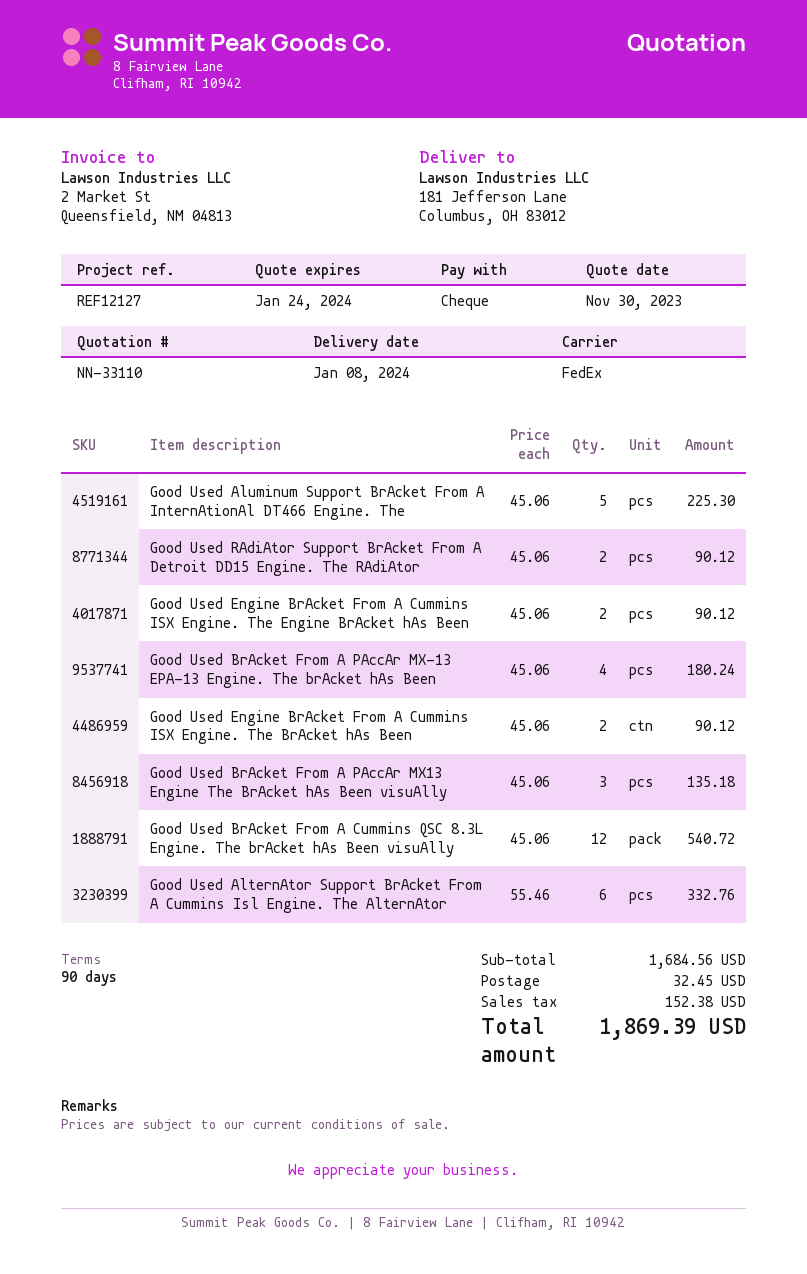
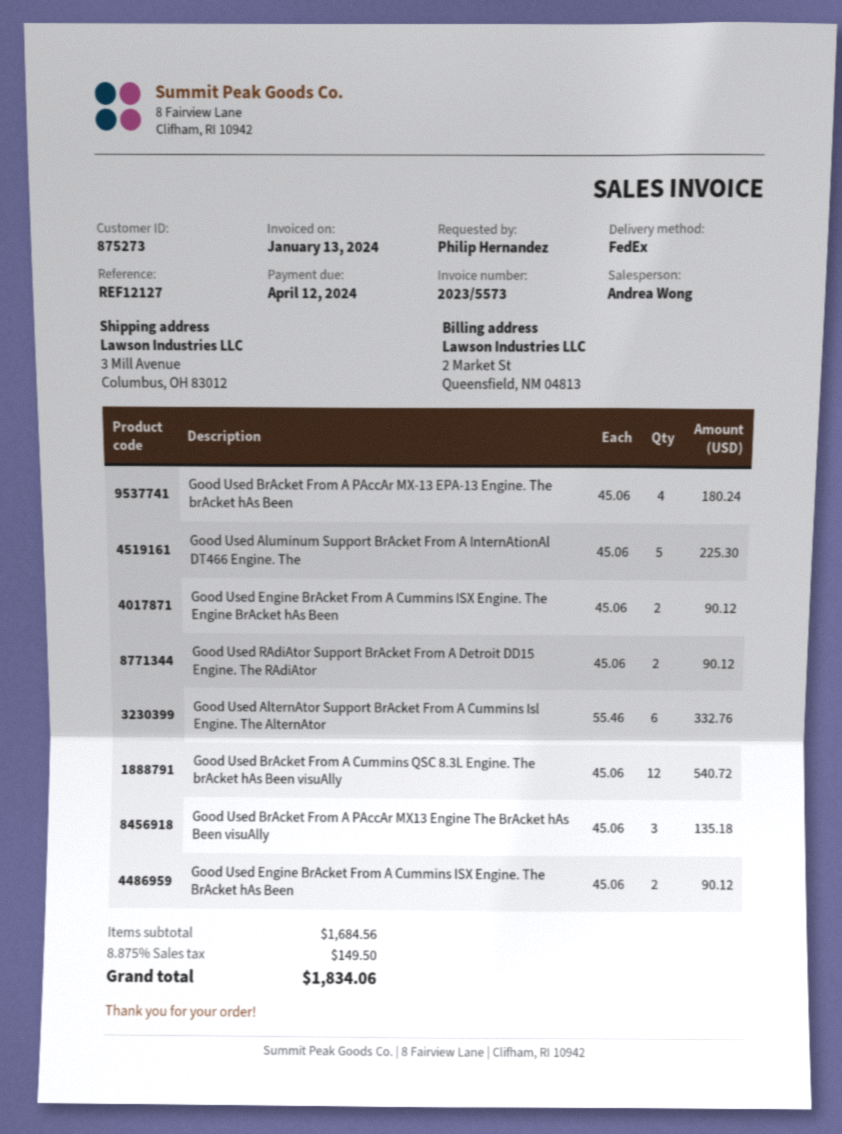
ship to: 181 Jefferson Lane, Columbus, OH 83012 -> 3 Mill Avenue, Columbus, OH 83012
shipping: 32.45 -> none
tax: 152.38 -> 149.50
total: 1869.39 -> 1834.06

